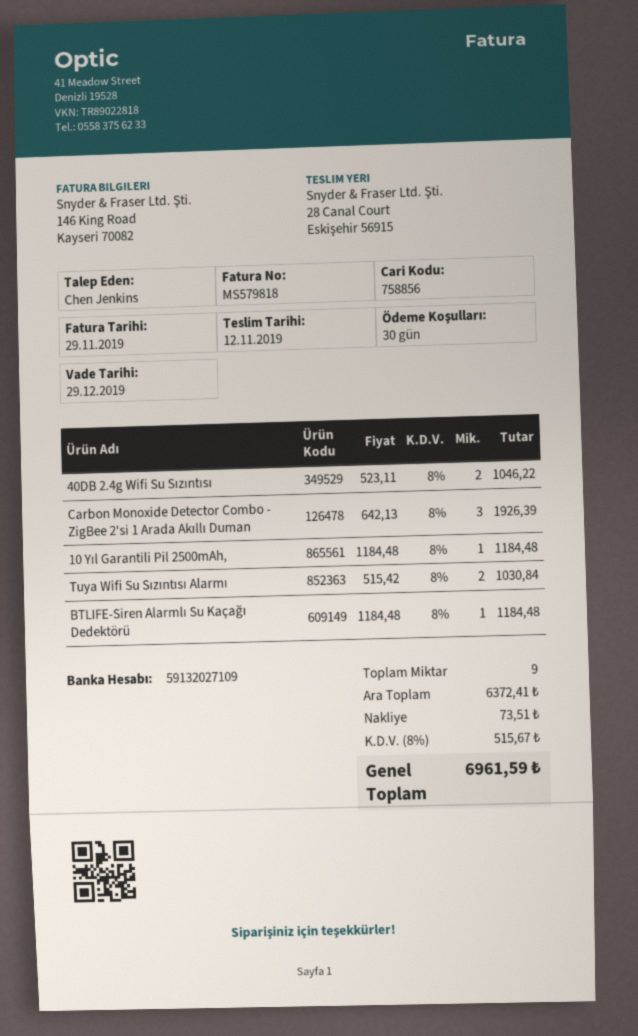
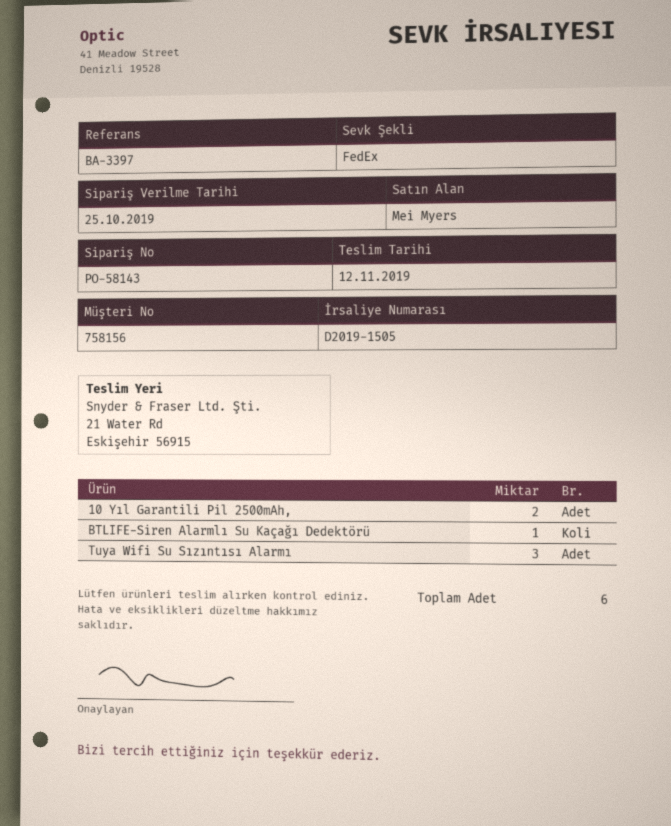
customer number: 758856 -> 758156
ordered by: Chen Jenkins -> Mei Myers
ship to: 28 Canal Court, Eskişehir 56915 -> 21 Water Rd, Eskişehir 56915
40DB 2.4g Wifi Su Sızıntısı: 2 -> none
Carbon Monoxide Detector Combo - ZigBee 2'si 1 Arada Akıllı Duman: 3 -> none
10 Yıl Garantili Pil 2500mAh,: 1 -> 2
Tuya Wifi Su Sızıntısı Alarmı: 2 -> 3
total quantity: 9 -> 6

